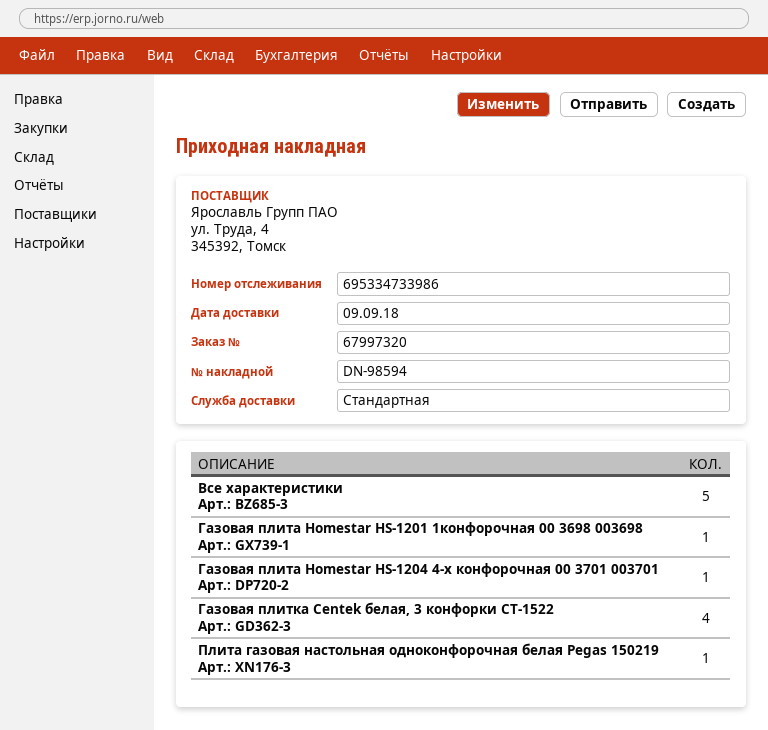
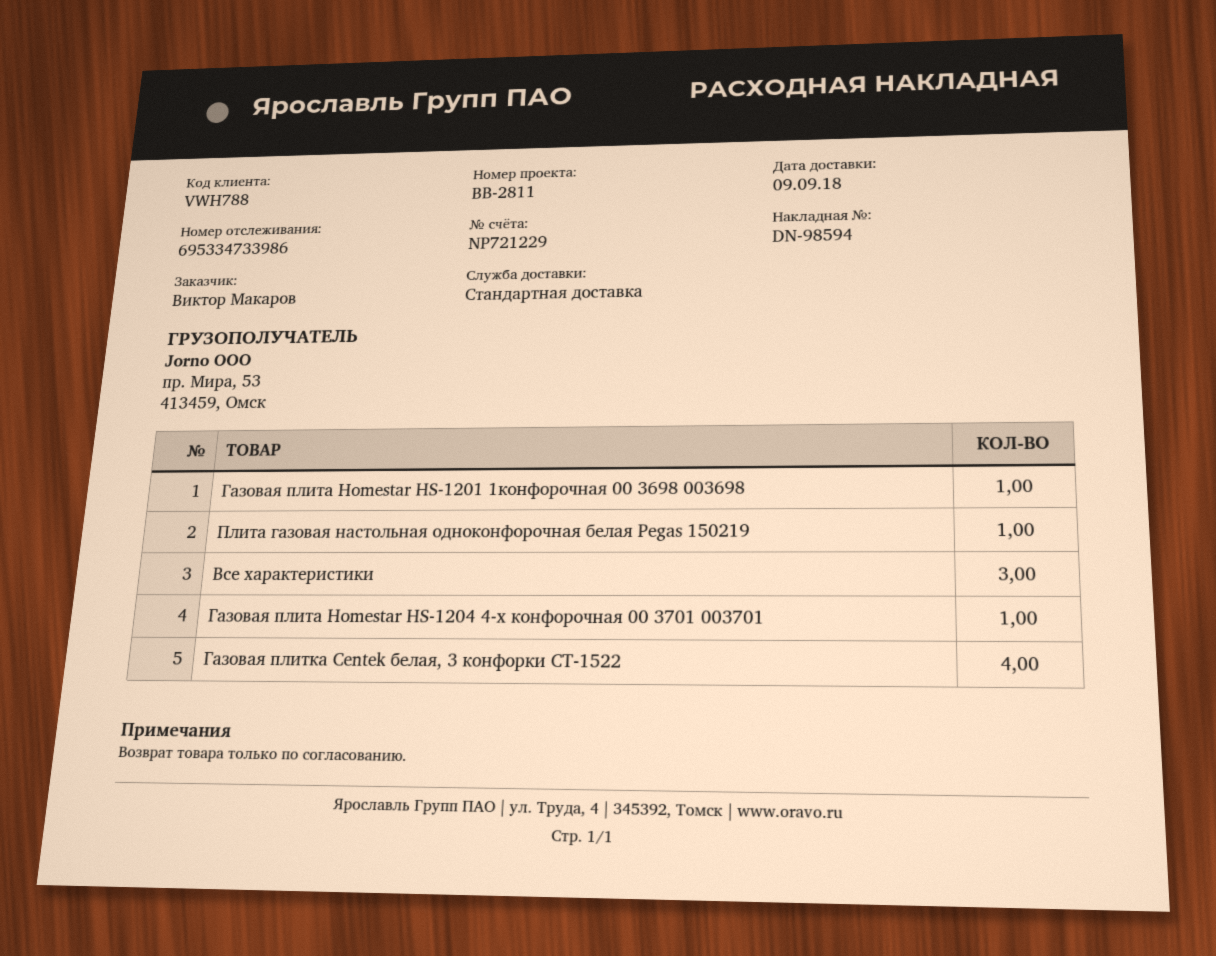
Все характеристики: 5 -> 3

